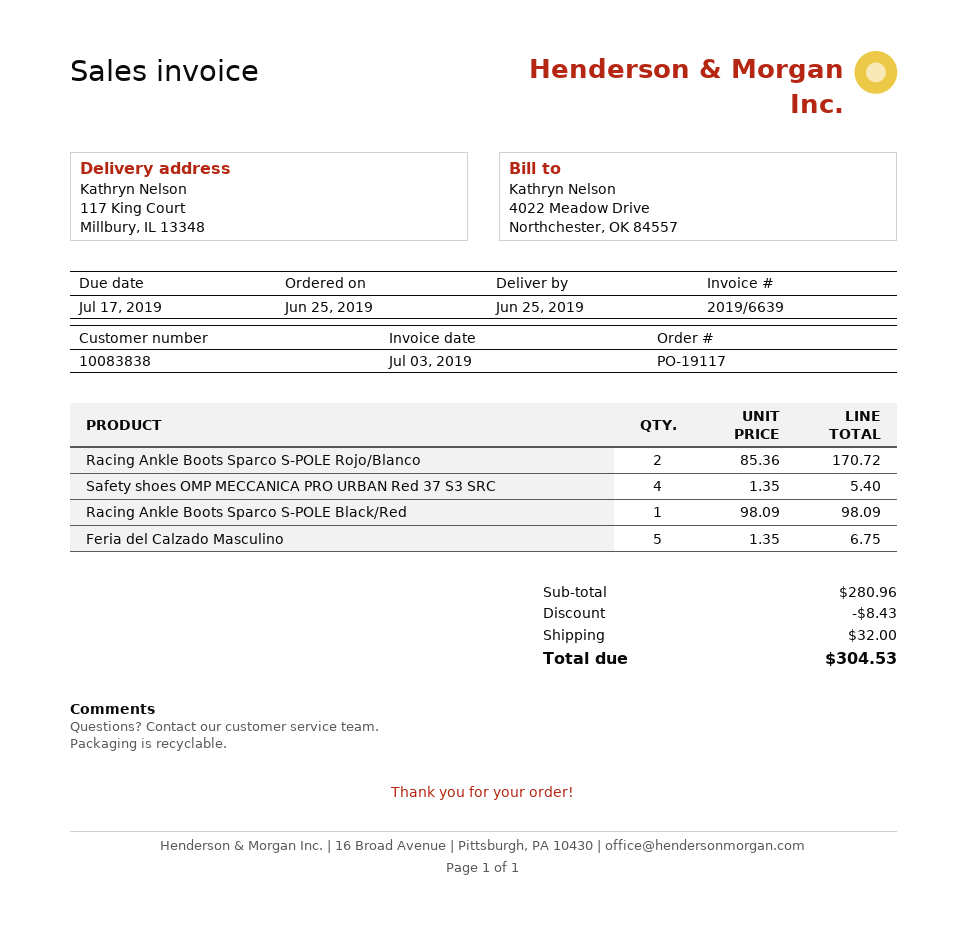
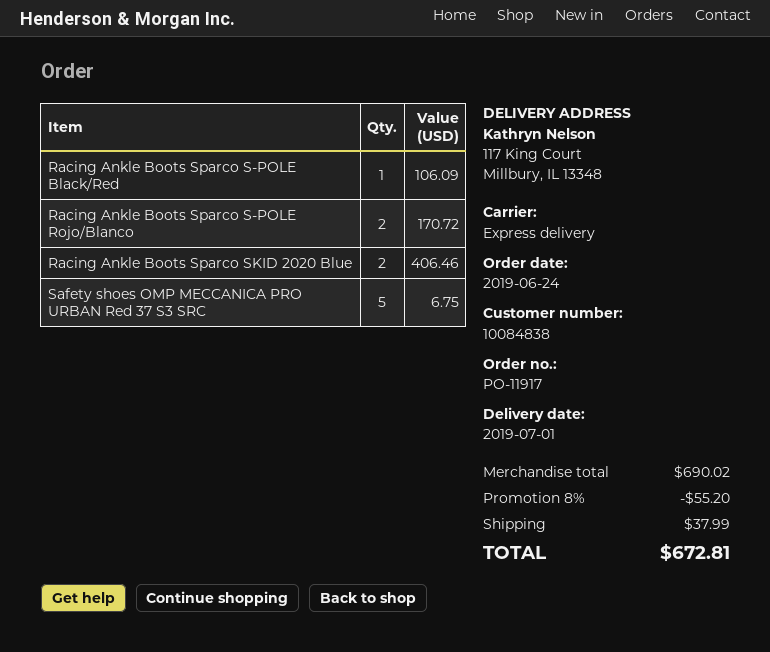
order number: PO-19117 -> PO-11917
order date: 2019-06-25 -> 2019-06-24
delivery date: 2019-06-25 -> 2019-07-01
customer number: 10083838 -> 10084838
Safety shoes OMP MECCANICA PRO URBAN Red 37 S3 SRC: 4 for 5.40 -> 5 for 6.75
Racing Ankle Boots Sparco S-POLE Black/Red: 1 for 98.09 -> 1 for 106.09
Feria del Calzado Masculino: 5 for 6.75 -> none
Racing Ankle Boots Sparco SKID 2020 Blue: none -> 2 for 406.46
subtotal: 280.96 -> 690.02
discount: 8.43 -> 55.20
shipping: 32.00 -> 37.99
total: 304.53 -> 672.81

